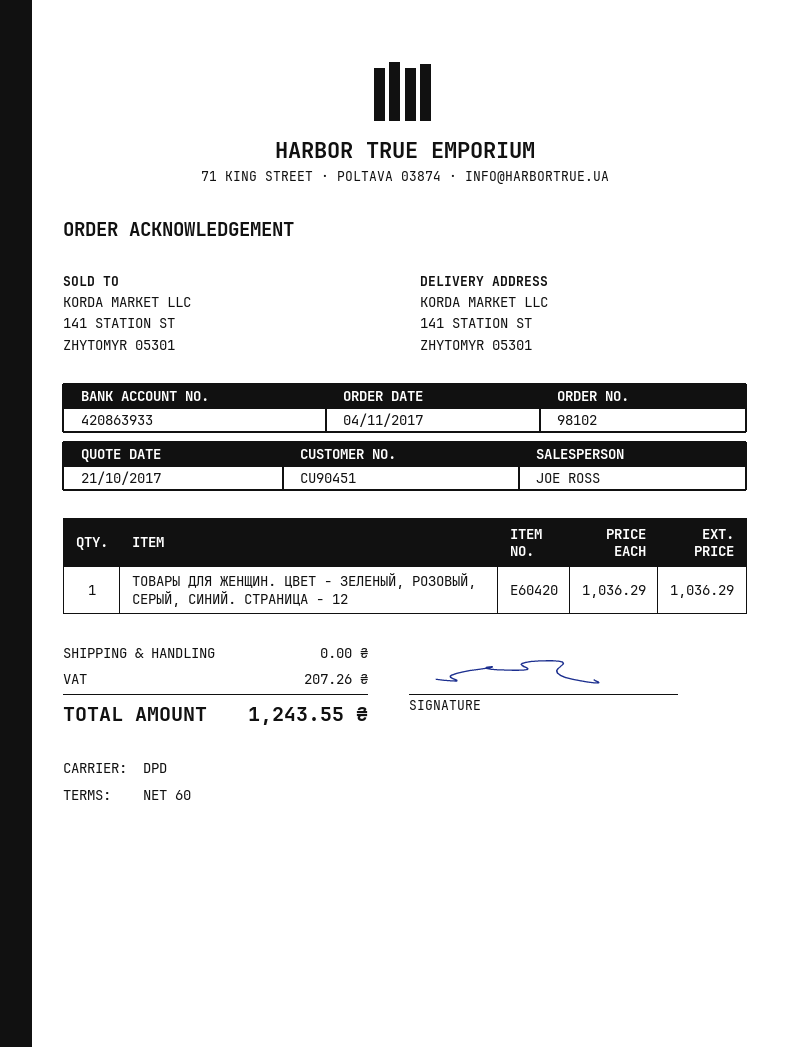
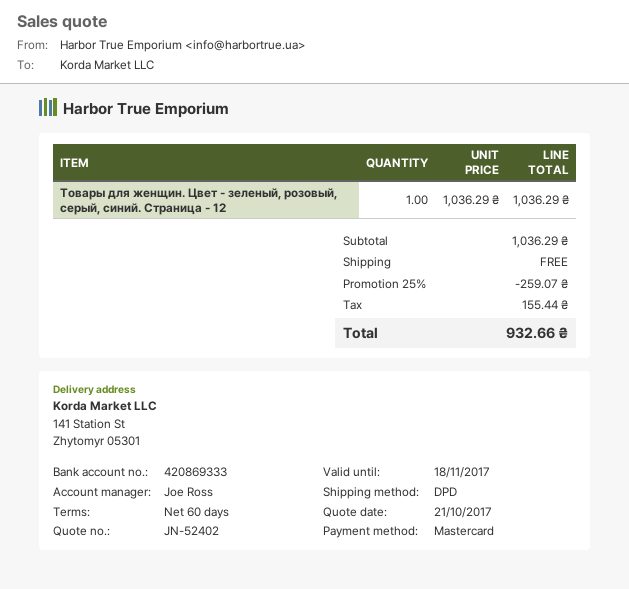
bank account: 420863933 -> 420869333
discount: none -> 25% = 259.07
tax: 207.26 -> 155.44
total: 1243.55 -> 932.66

